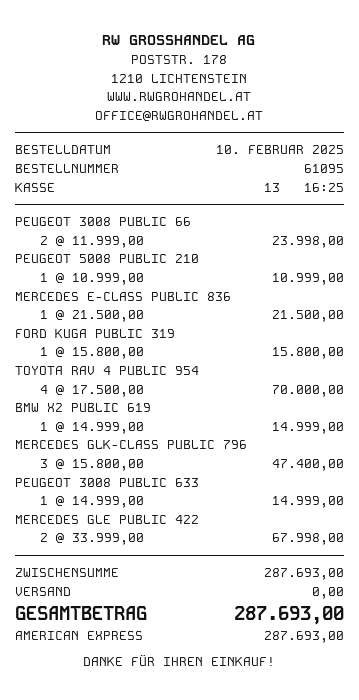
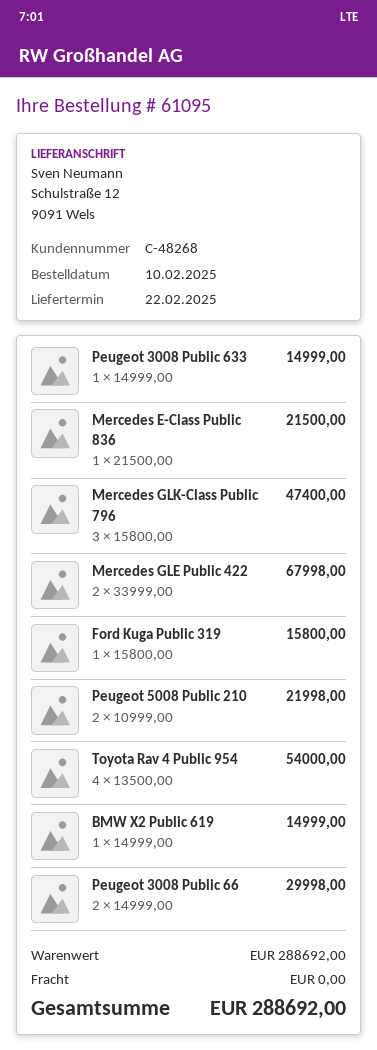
PEUGEOT 3008 PUBLIC 66: 2 x 11999.00 = 23998.00 -> 2 x 14999.00 = 29998.00
PEUGEOT 5008 PUBLIC 210: 1 x 10999.00 = 10999.00 -> 2 x 10999.00 = 21998.00
TOYOTA RAV 4 PUBLIC 954: 4 x 17500.00 = 70000.00 -> 4 x 13500.00 = 54000.00
subtotal: 287693.00 -> 288692.00
total: 287693.00 -> 288692.00

